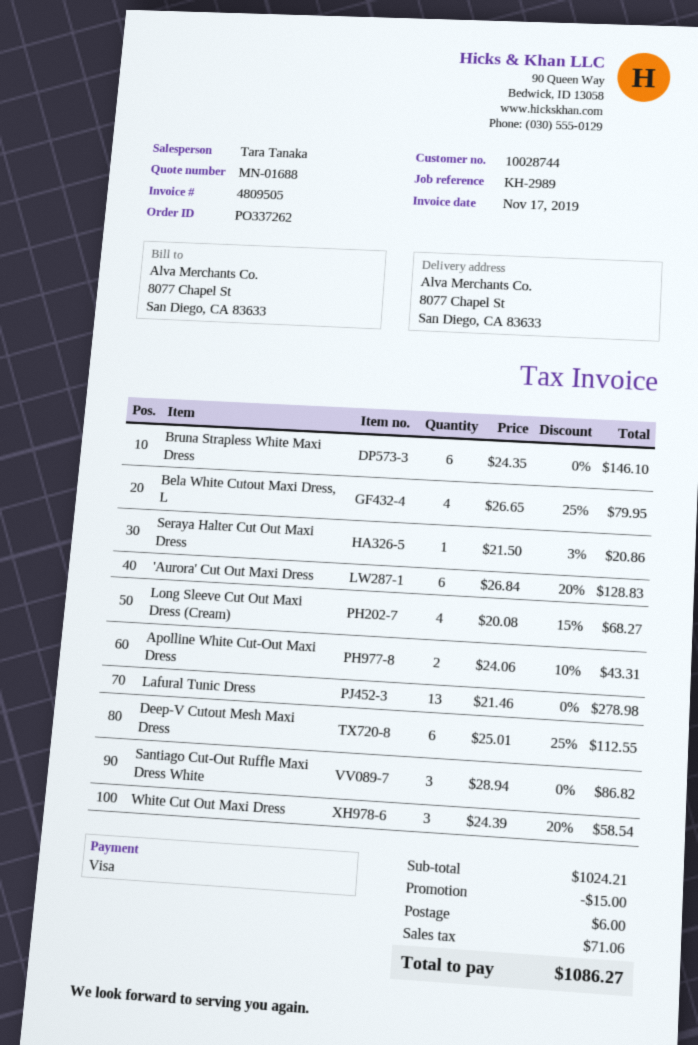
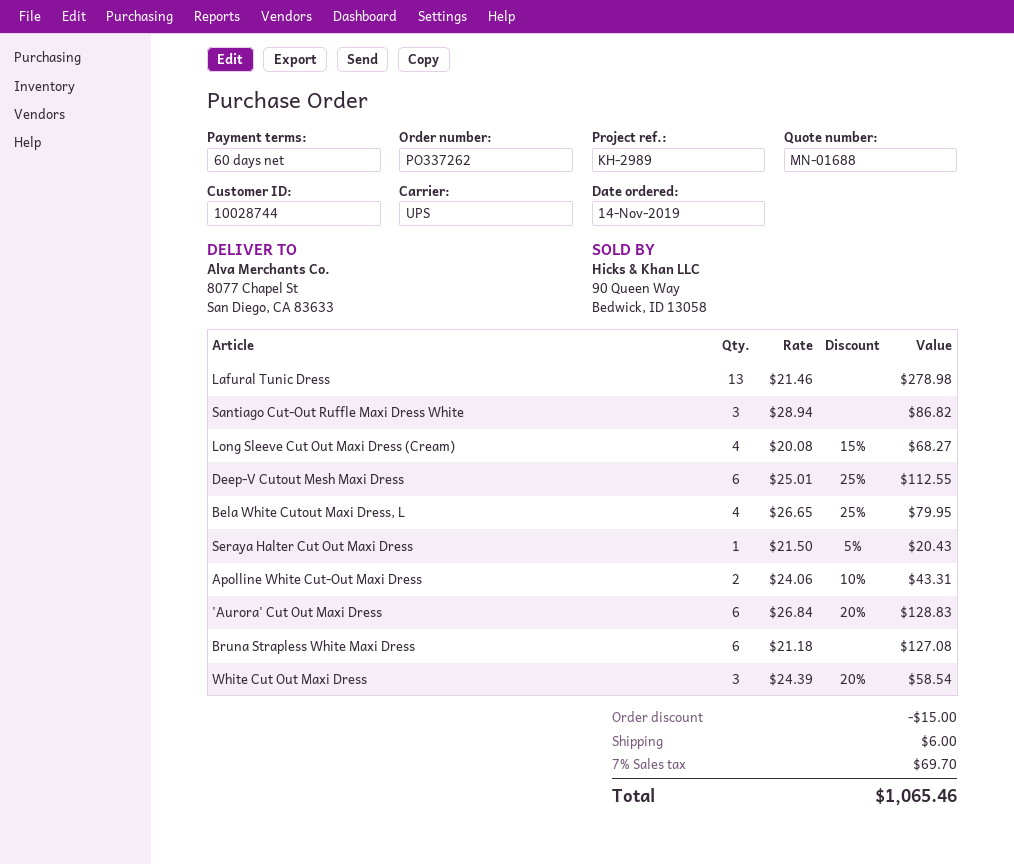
Bruna Strapless White Maxi Dress: 6 x 24.35 = 146.10 -> 6 x 21.18 = 127.08
Seraya Halter Cut Out Maxi Dress: 1 x 21.50 - 3% = 20.86 -> 1 x 21.50 - 5% = 20.43
tax: 71.06 -> 69.70
total: 1086.27 -> 1065.46

